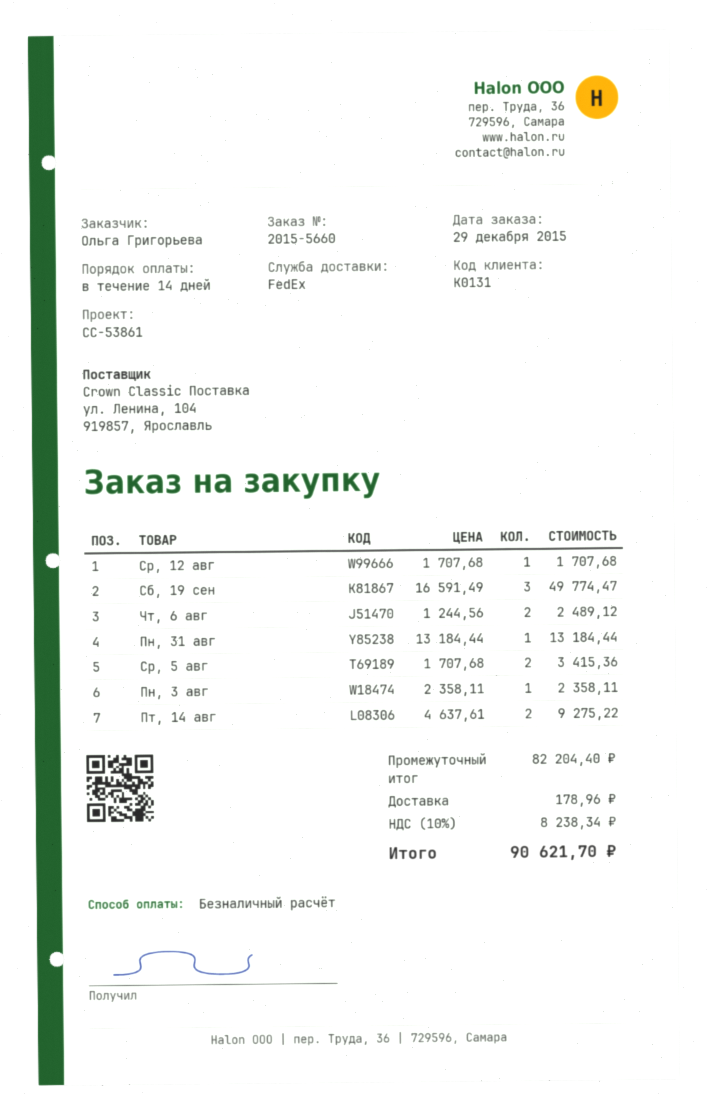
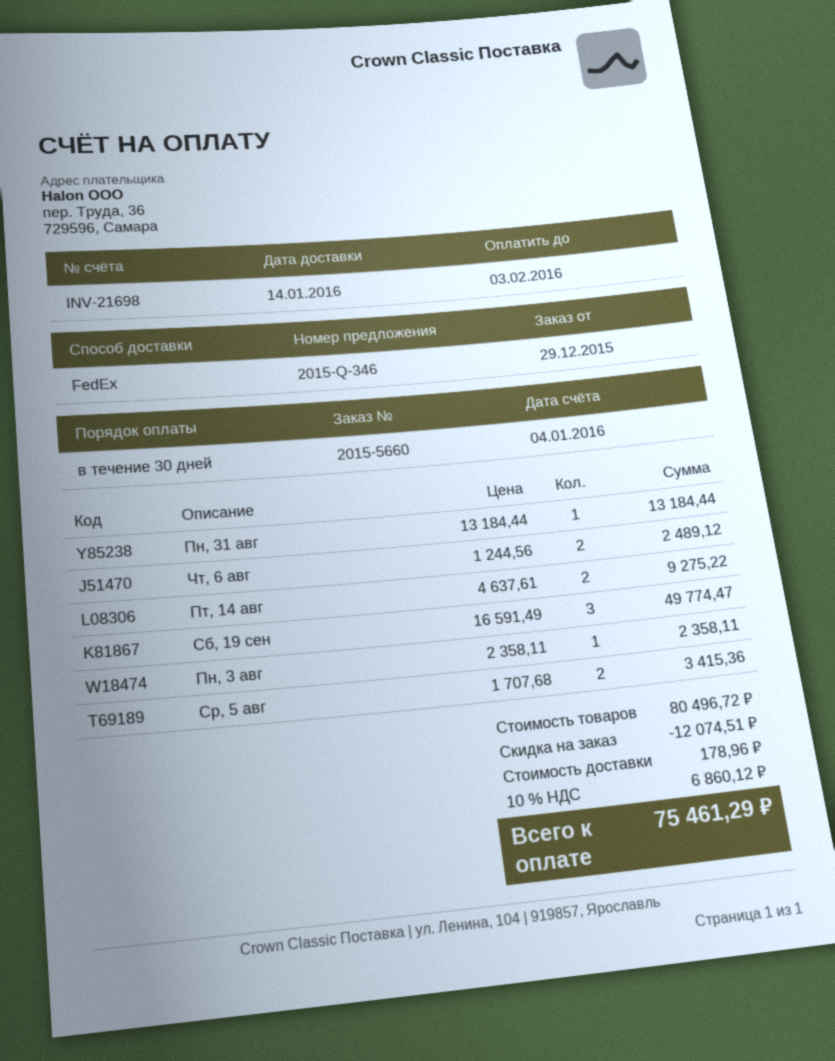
payment terms: 14 days -> 30 days
Ср, 12 авг: 1 x 1707.68 = 1707.68 -> none
subtotal: 82204.40 -> 80496.72
discount: none -> 12074.51
tax: 10% = 8238.34 -> 10% = 6860.12
total: 90621.70 -> 75461.29

